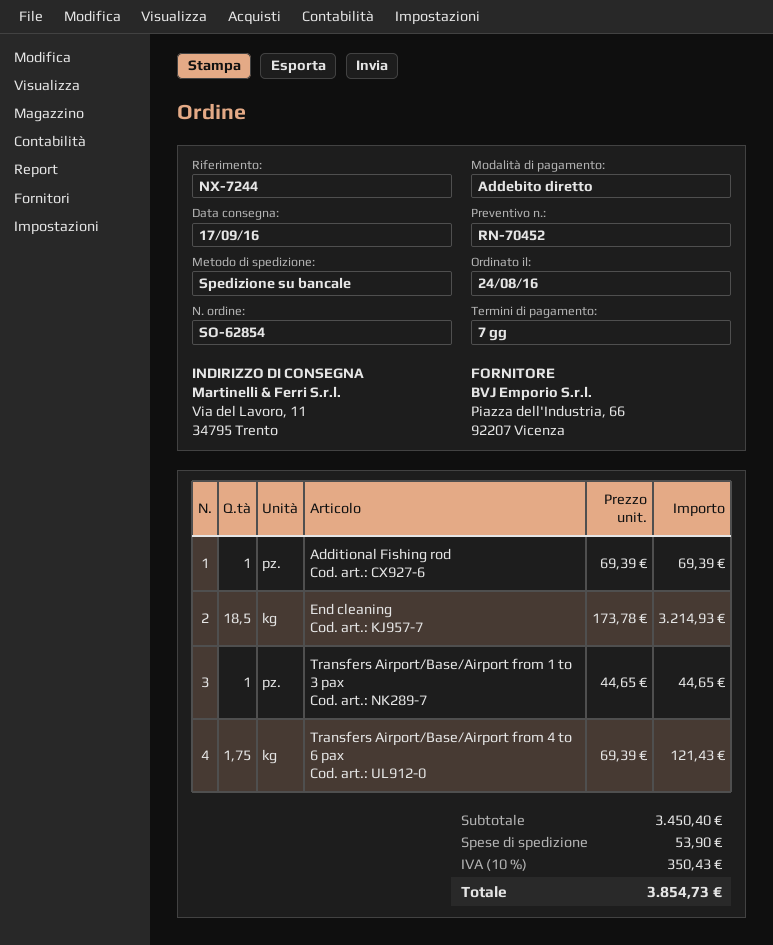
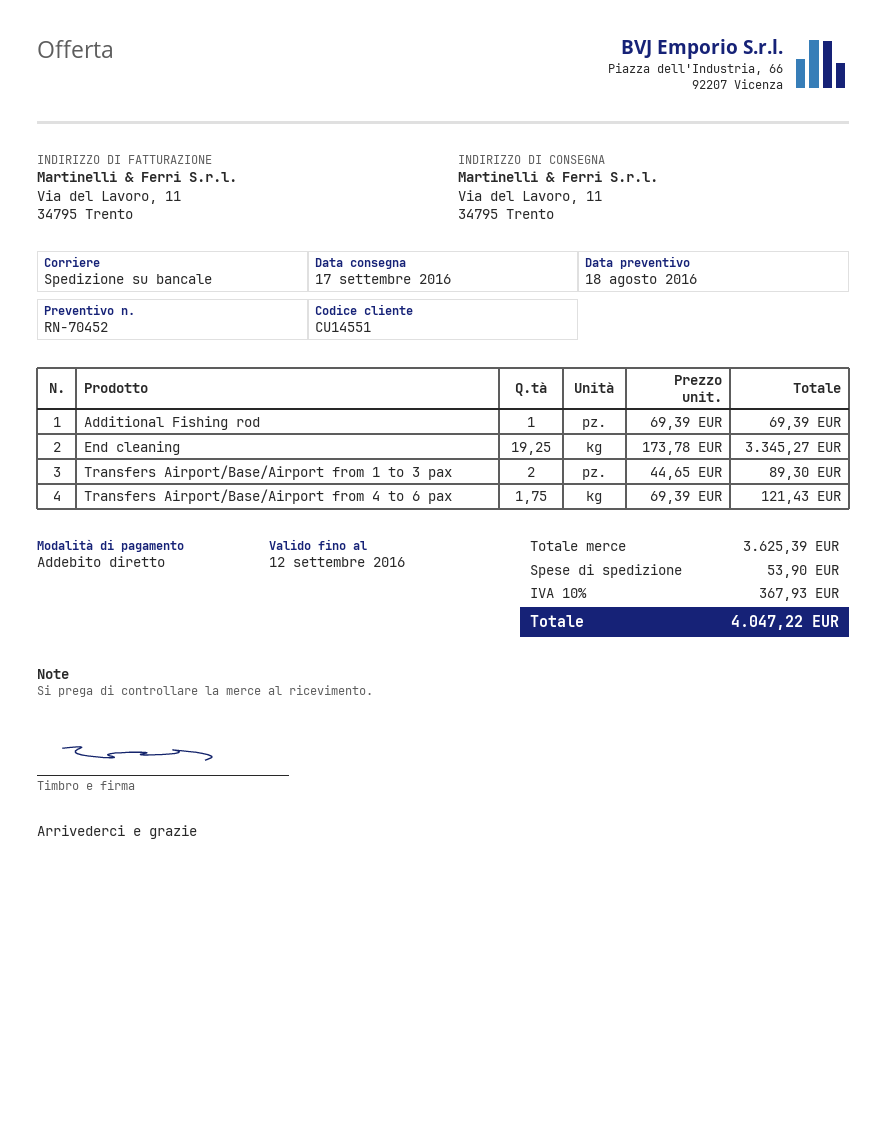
End cleaning: 18.5 x 173.78 = 3214.93 -> 19.25 x 173.78 = 3345.27
Transfers Airport/Base/Airport from 1 to 3 pax: 1 x 44.65 = 44.65 -> 2 x 44.65 = 89.30
subtotal: 3450.40 -> 3625.39
tax: 10% = 350.43 -> 10% = 367.93
total: 3854.73 -> 4047.22

